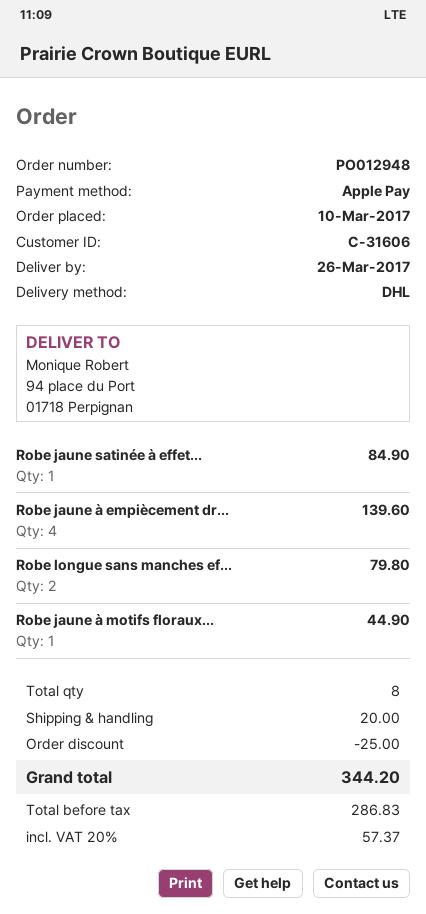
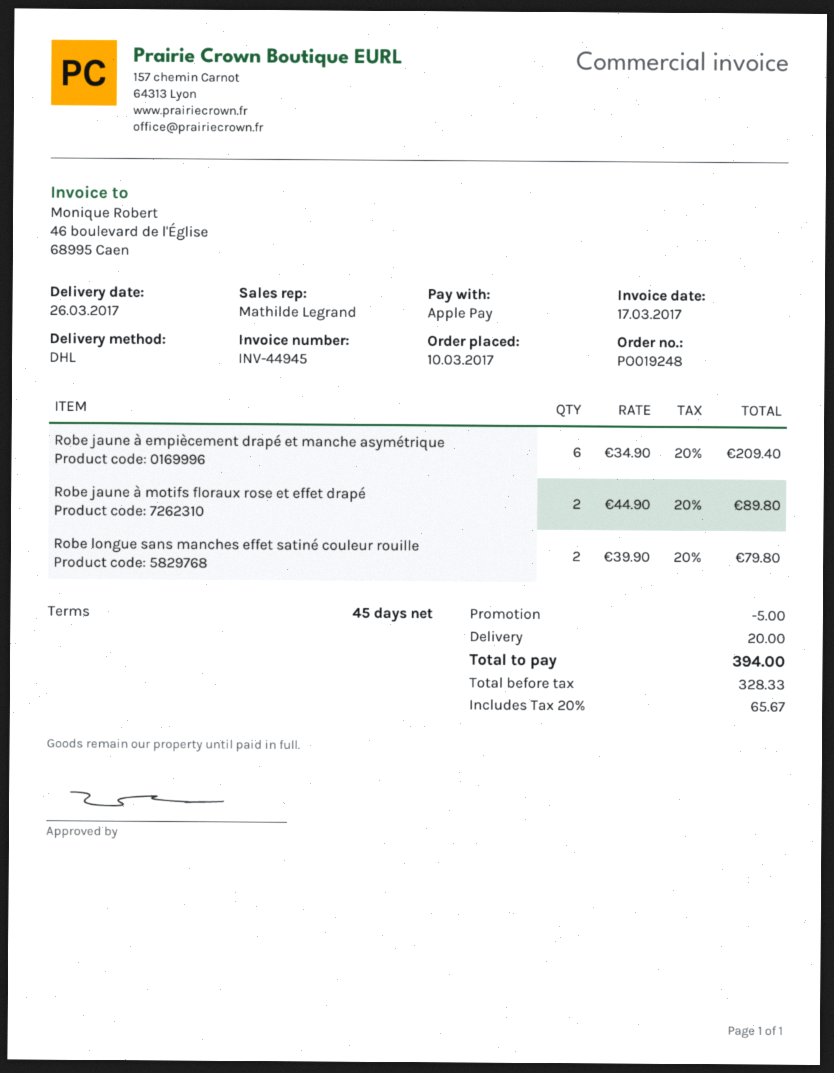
order number: PO012948 -> PO019248
Robe jaune satinée à effet...: 1 for 84.90 -> none
Robe jaune à empiècement dr...: 4 for 139.60 -> 6 for 209.40
Robe jaune à motifs floraux...: 1 for 44.90 -> 2 for 89.80
discount: 25.00 -> 5.00
net: 286.83 -> 328.33
tax: 20% = 57.37 -> 20% = 65.67
total: 344.20 -> 394.00

